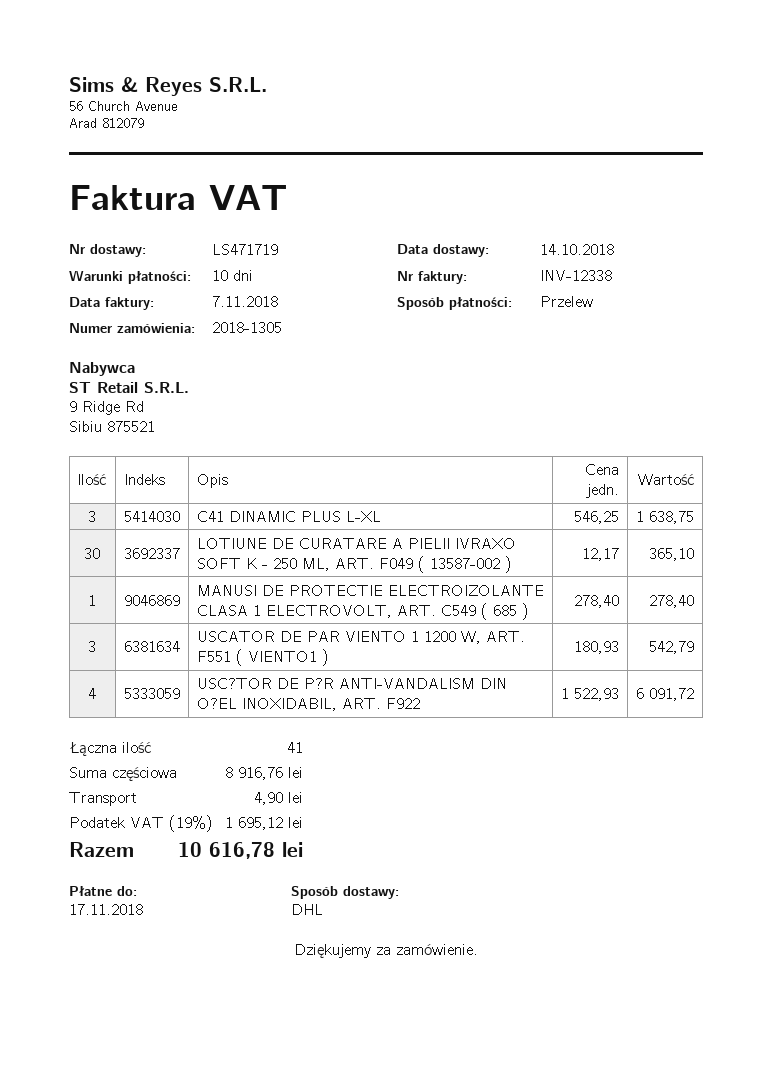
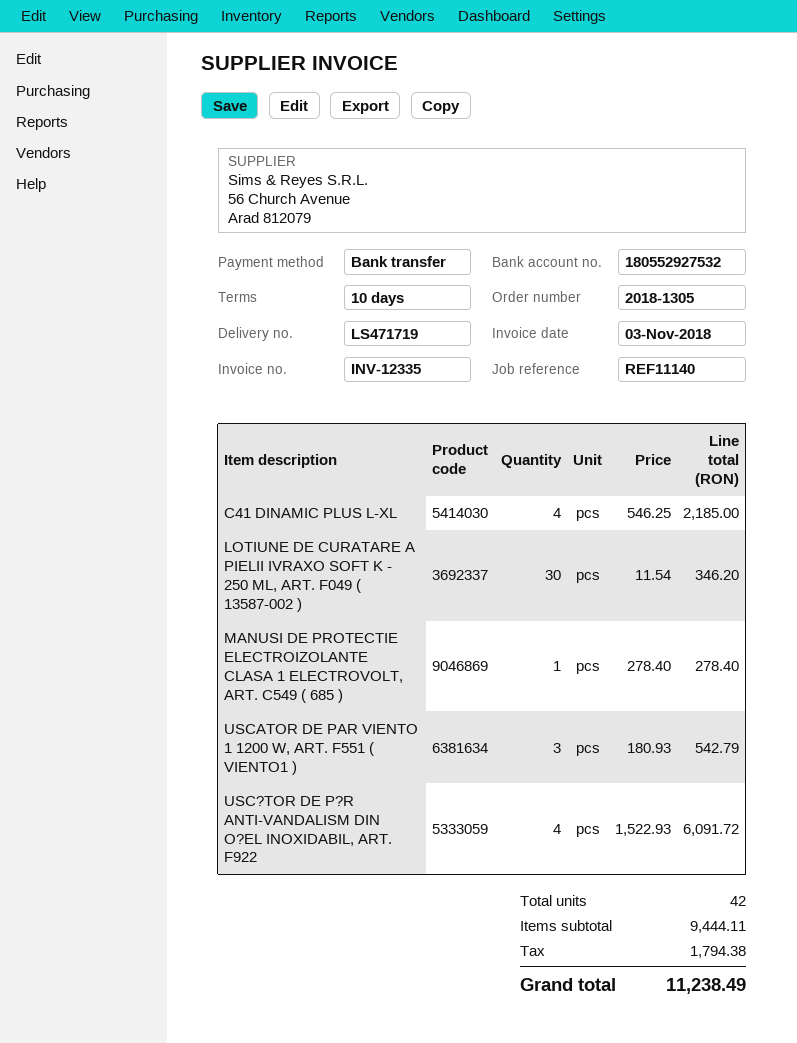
invoice number: INV-12338 -> INV-12335
invoice date: 2018-11-07 -> 2018-11-03
C41 DINAMIC PLUS L-XL: 3 x 546.25 = 1638.75 -> 4 x 546.25 = 2185.00
LOTIUNE DE CURATARE A PIELII IVRAXO SOFT K - 250 ML, ART. F049 ( 13587-002 ): 30 x 12.17 = 365.10 -> 30 x 11.54 = 346.20
total quantity: 41 -> 42
subtotal: 8916.76 -> 9444.11
shipping: 4.90 -> none
tax: 1695.12 -> 1794.38
total: 10616.78 -> 11238.49

